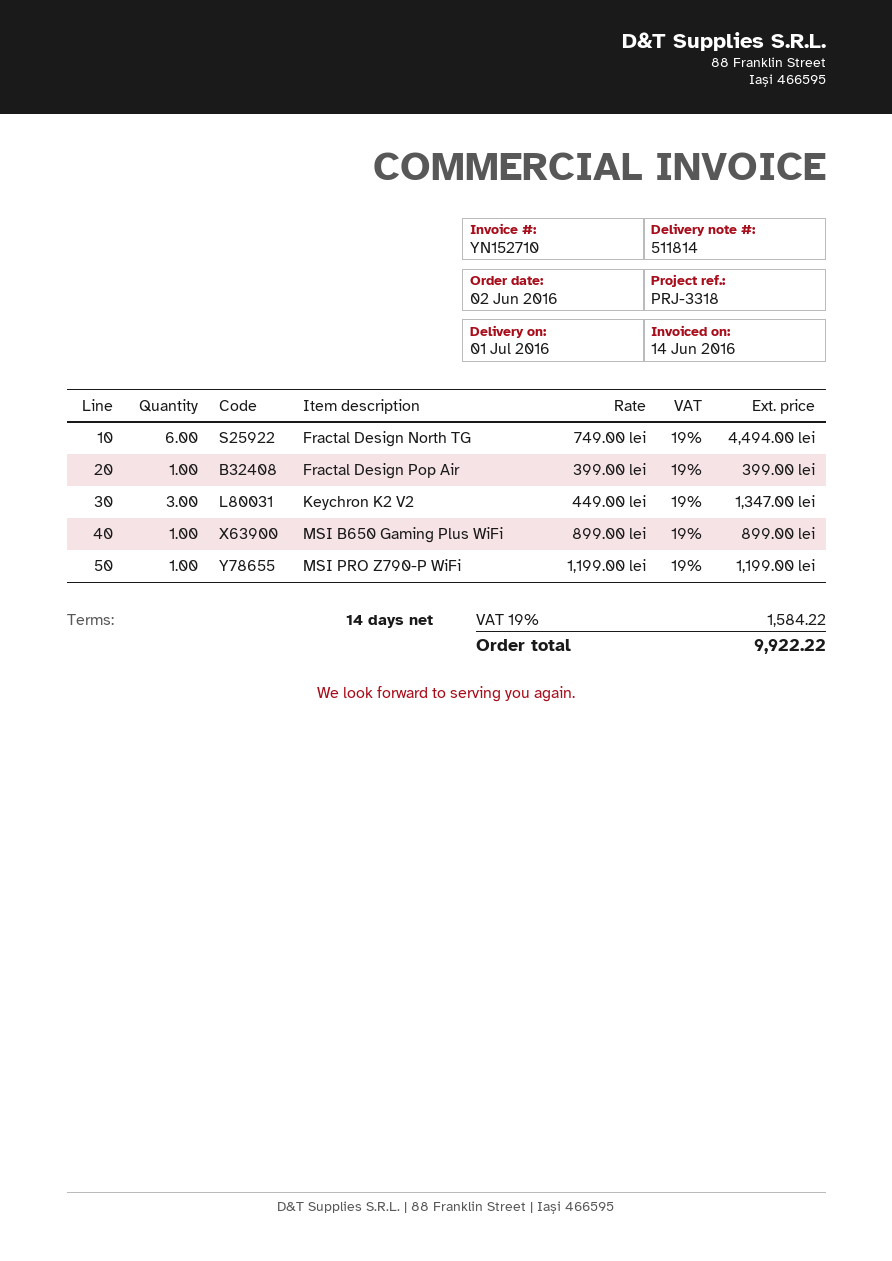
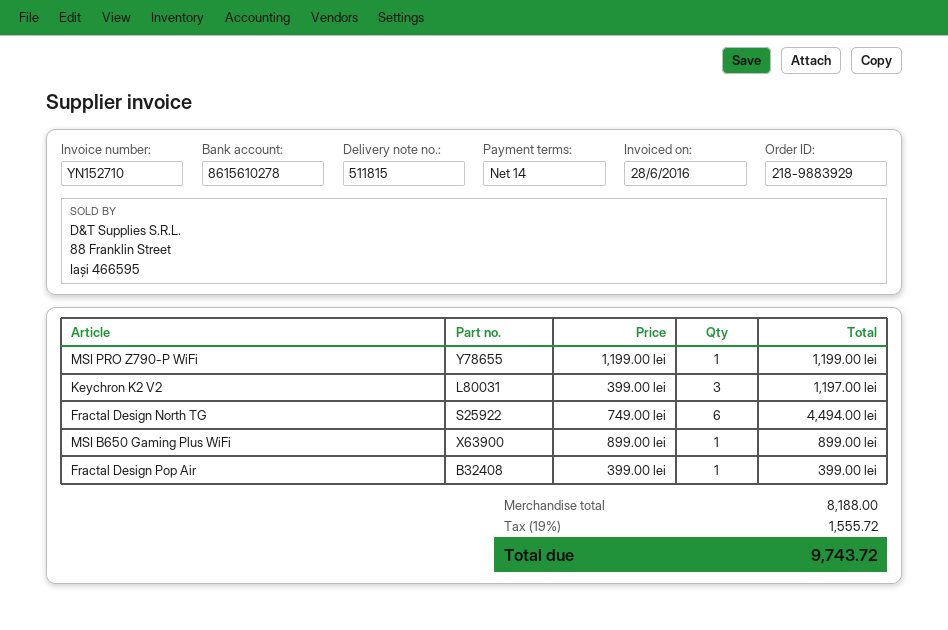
delivery note number: 511814 -> 511815
invoice date: 2016-06-14 -> 2016-06-28
Keychron K2 V2: 3 x 449.00 = 1347.00 -> 3 x 399.00 = 1197.00
tax: 19% = 1584.22 -> 19% = 1555.72
total: 9922.22 -> 9743.72

